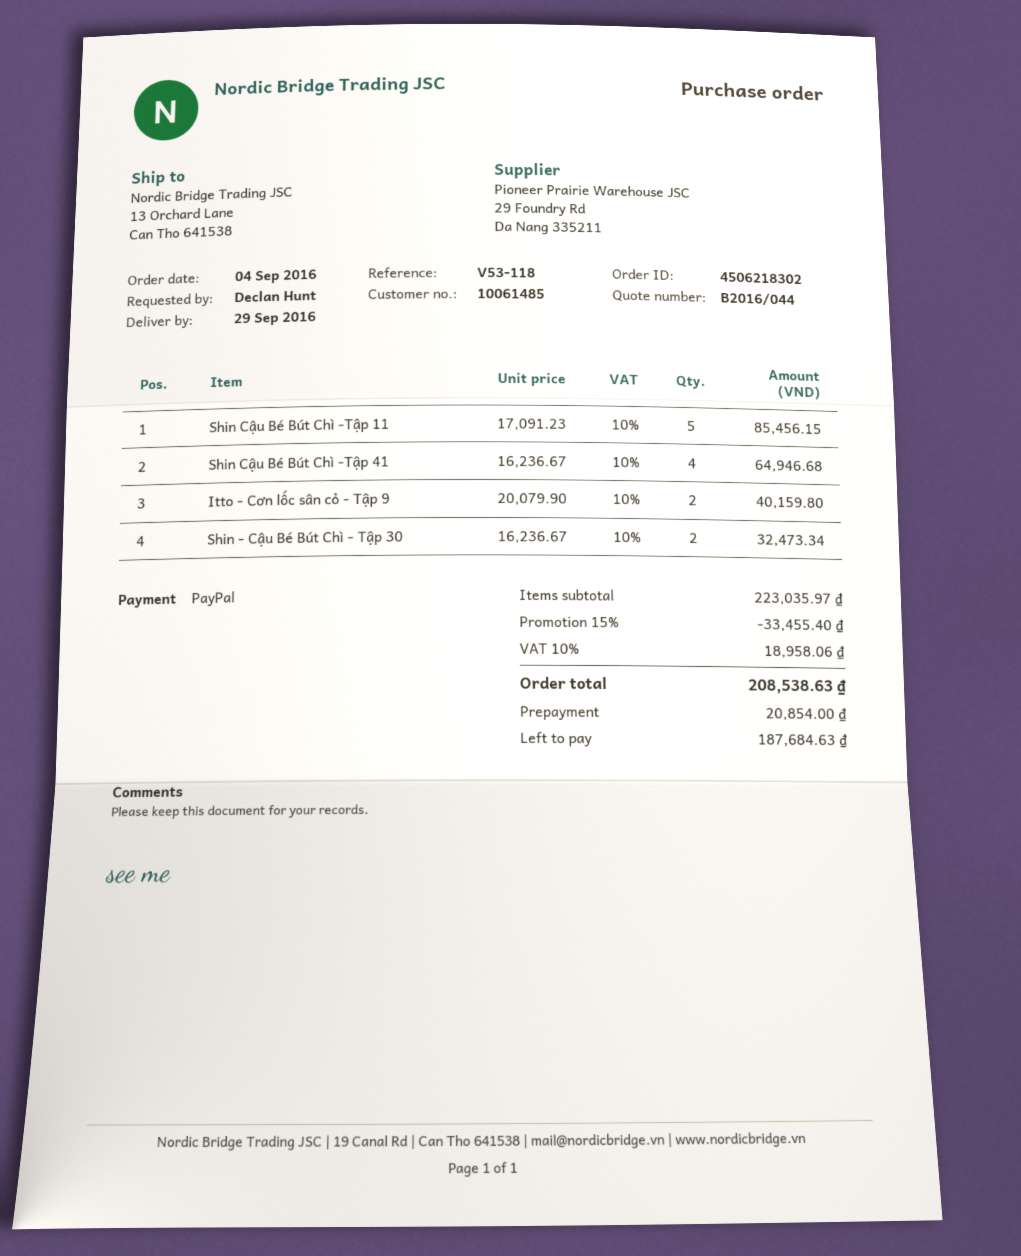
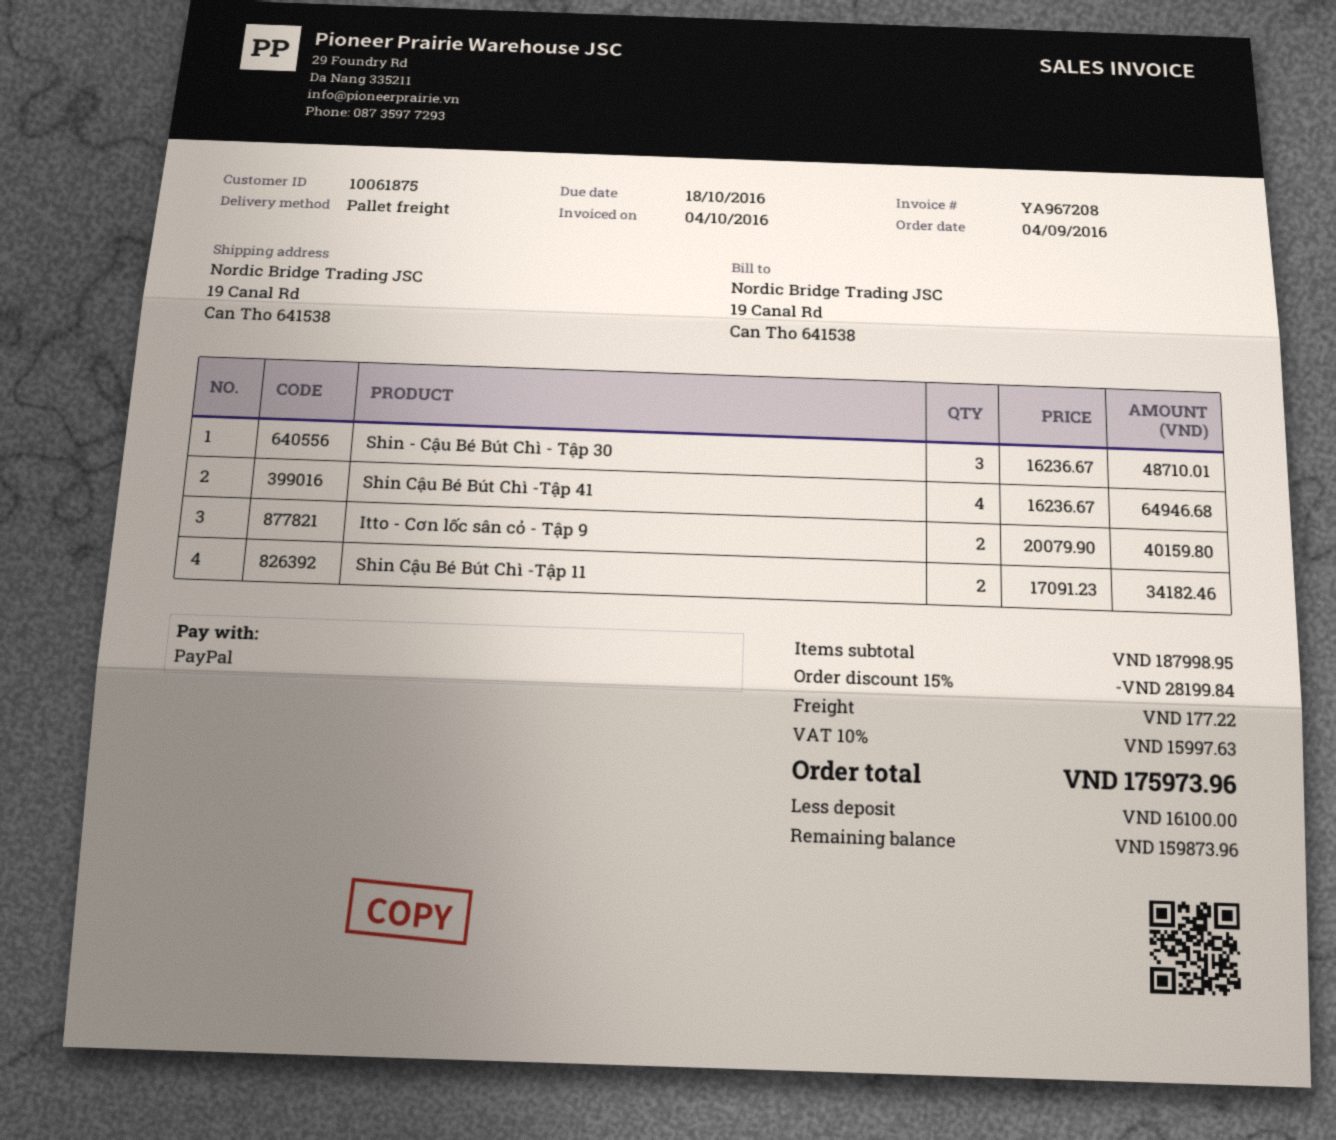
customer number: 10061485 -> 10061875
ship to: 13 Orchard Lane, Can Tho 641538 -> 19 Canal Rd, Can Tho 641538
Shin Cậu Bé Bút Chì -Tập 11: 5 x 17091.23 = 85456.15 -> 2 x 17091.23 = 34182.46
Shin - Cậu Bé Bút Chì - Tập 30: 2 x 16236.67 = 32473.34 -> 3 x 16236.67 = 48710.01
subtotal: 223035.97 -> 187998.95
discount: 15% = 33455.40 -> 15% = 28199.84
shipping: none -> 177.22
tax: 10% = 18958.06 -> 10% = 15997.63
total: 208538.63 -> 175973.96
deposit: 20854.00 -> 16100.00
balance: 187684.63 -> 159873.96

